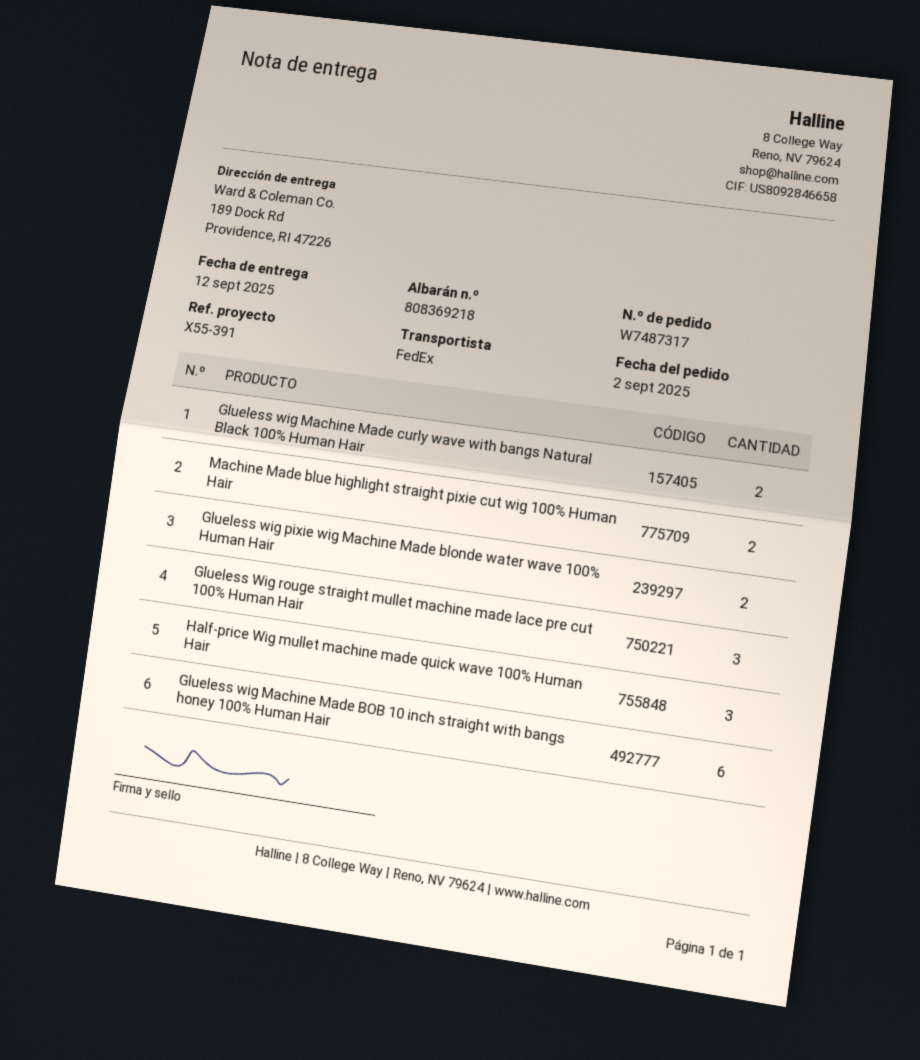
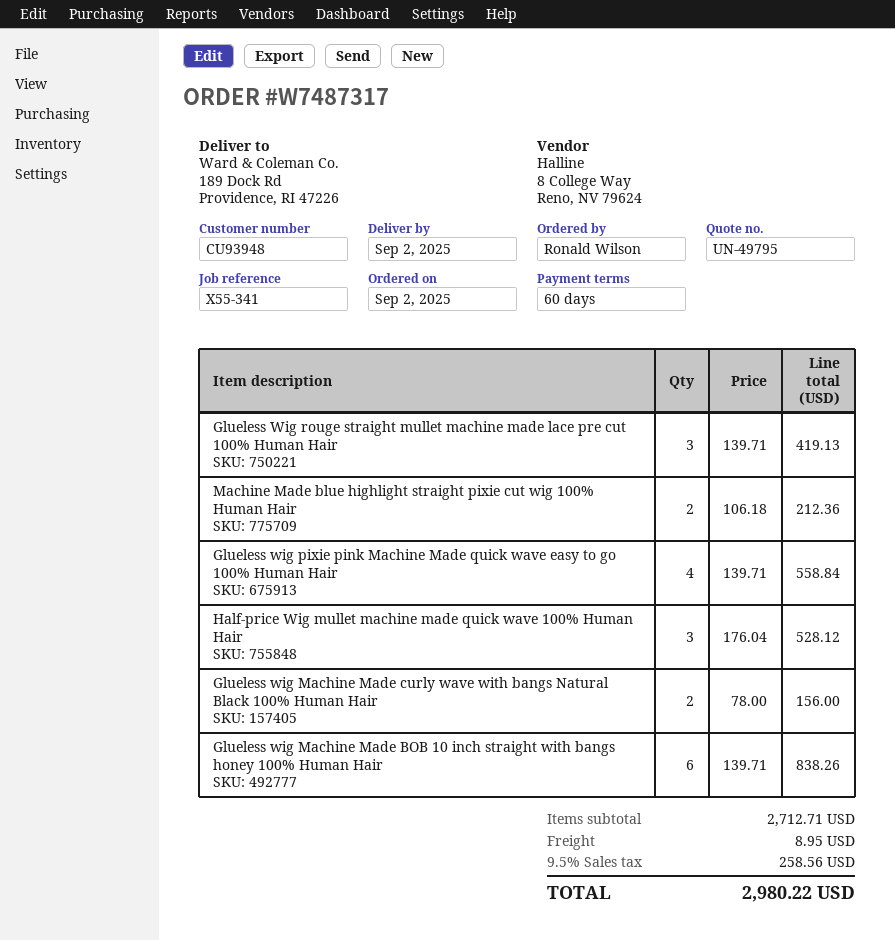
delivery date: 2025-09-12 -> 2025-09-02
reference: X55-391 -> X55-341
Glueless wig pixie wig Machine Made blonde water wave 100% Human Hair: 2 -> none
Glueless wig pixie pink Machine Made quick wave easy to go 100% Human Hair: none -> 4

